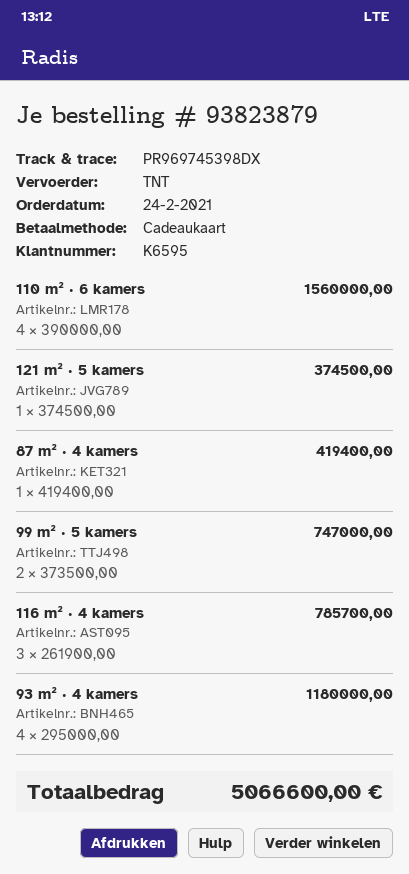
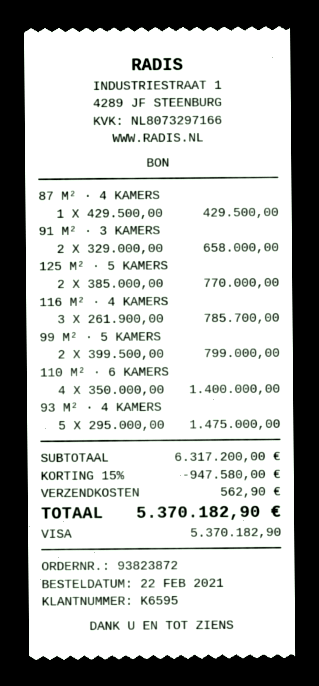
order number: 93823879 -> 93823872
order date: 2021-02-24 -> 2021-02-22
payment method: gift card -> Visa
110 m² · 6 kamers: 4 x 390000.00 = 1560000.00 -> 4 x 350000.00 = 1400000.00
121 m² · 5 kamers: 1 x 374500.00 = 374500.00 -> none
87 m² · 4 kamers: 1 x 419400.00 = 419400.00 -> 1 x 429500.00 = 429500.00
99 m² · 5 kamers: 2 x 373500.00 = 747000.00 -> 2 x 399500.00 = 799000.00
93 m² · 4 kamers: 4 x 295000.00 = 1180000.00 -> 5 x 295000.00 = 1475000.00
91 M² · 3 KAMERS: none -> 2 x 329000.00 = 658000.00
125 M² · 5 KAMERS: none -> 2 x 385000.00 = 770000.00
discount: none -> 15% = 947580.00
shipping: none -> 562.90
total: 5066600.00 -> 5370182.90

